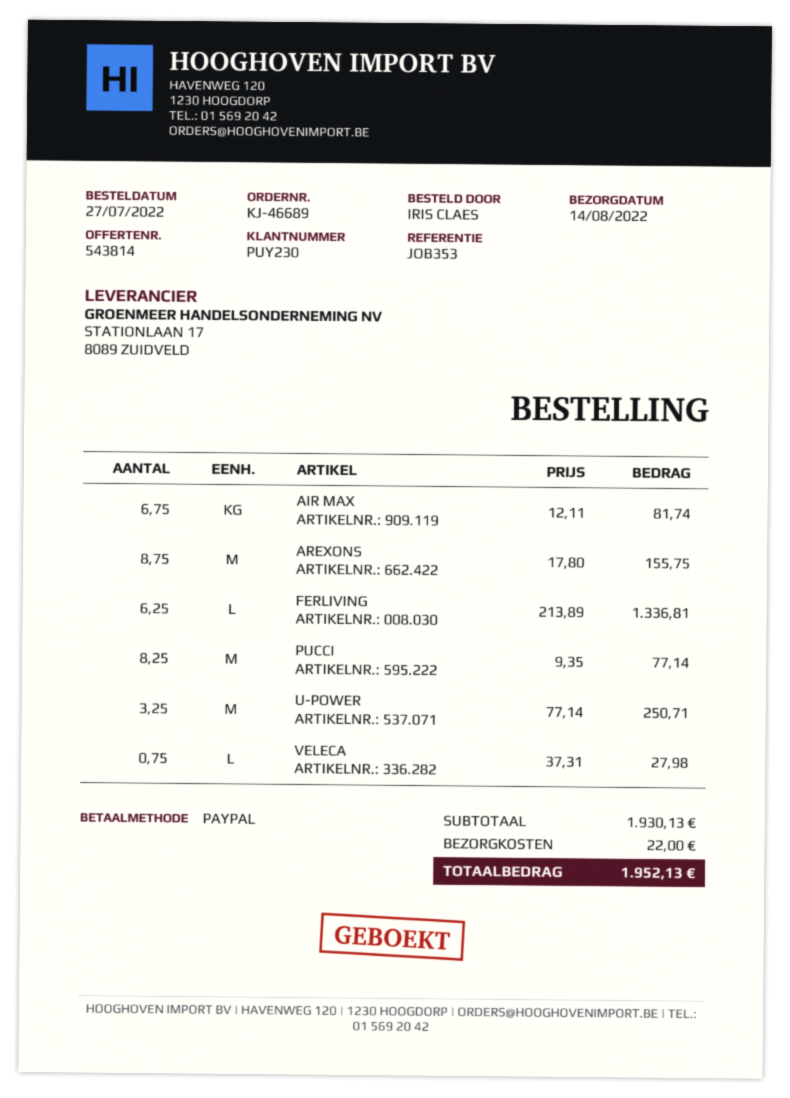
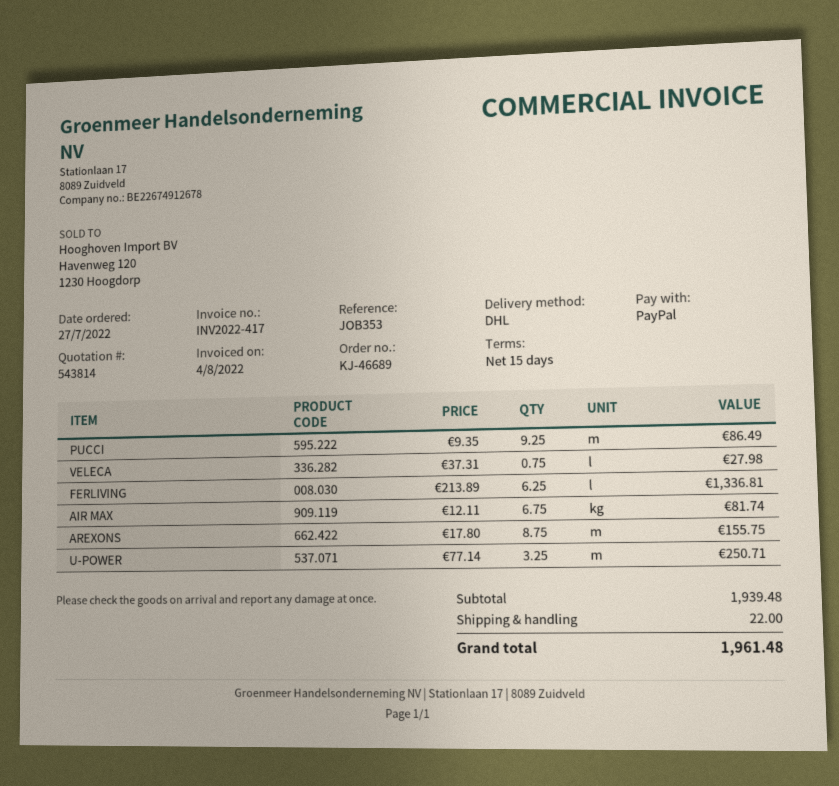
PUCCI: 8.25 x 9.35 = 77.14 -> 9.25 x 9.35 = 86.49
subtotal: 1930.13 -> 1939.48
total: 1952.13 -> 1961.48

